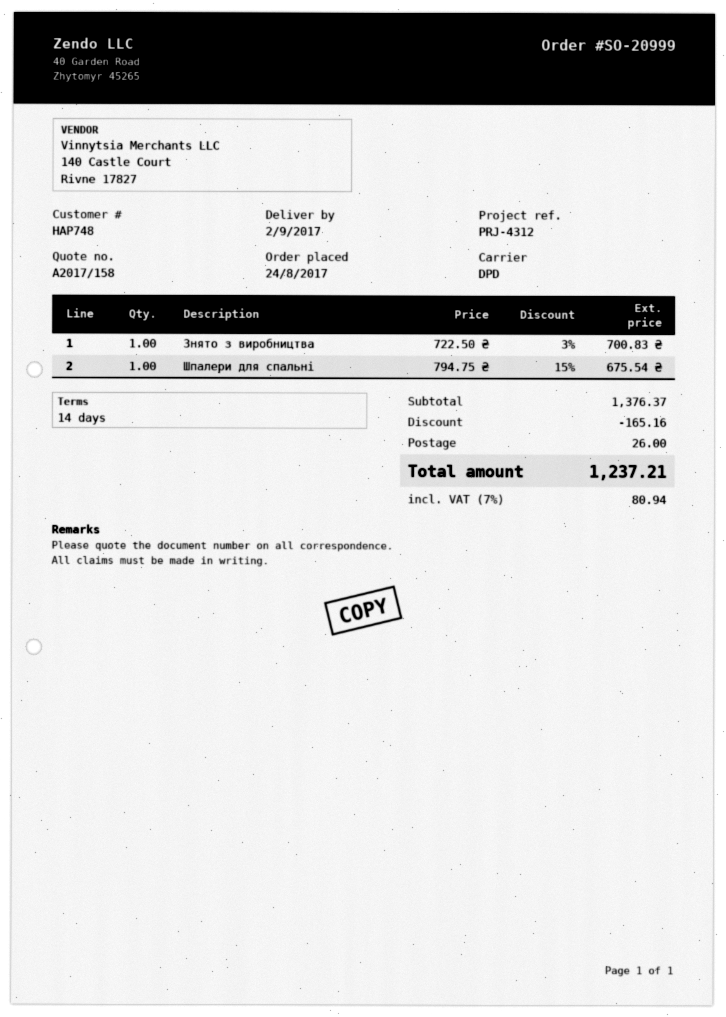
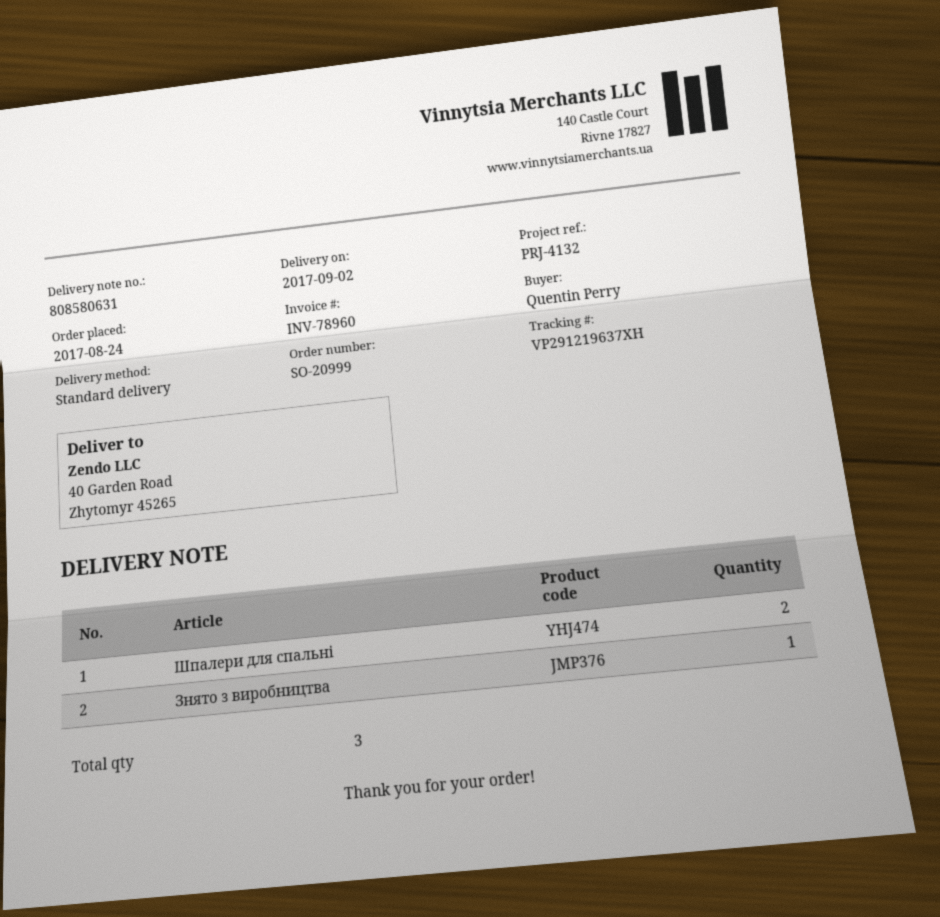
reference: PRJ-4312 -> PRJ-4132
shipping method: DPD -> standard
Шпалери для спальні: 1 -> 2

